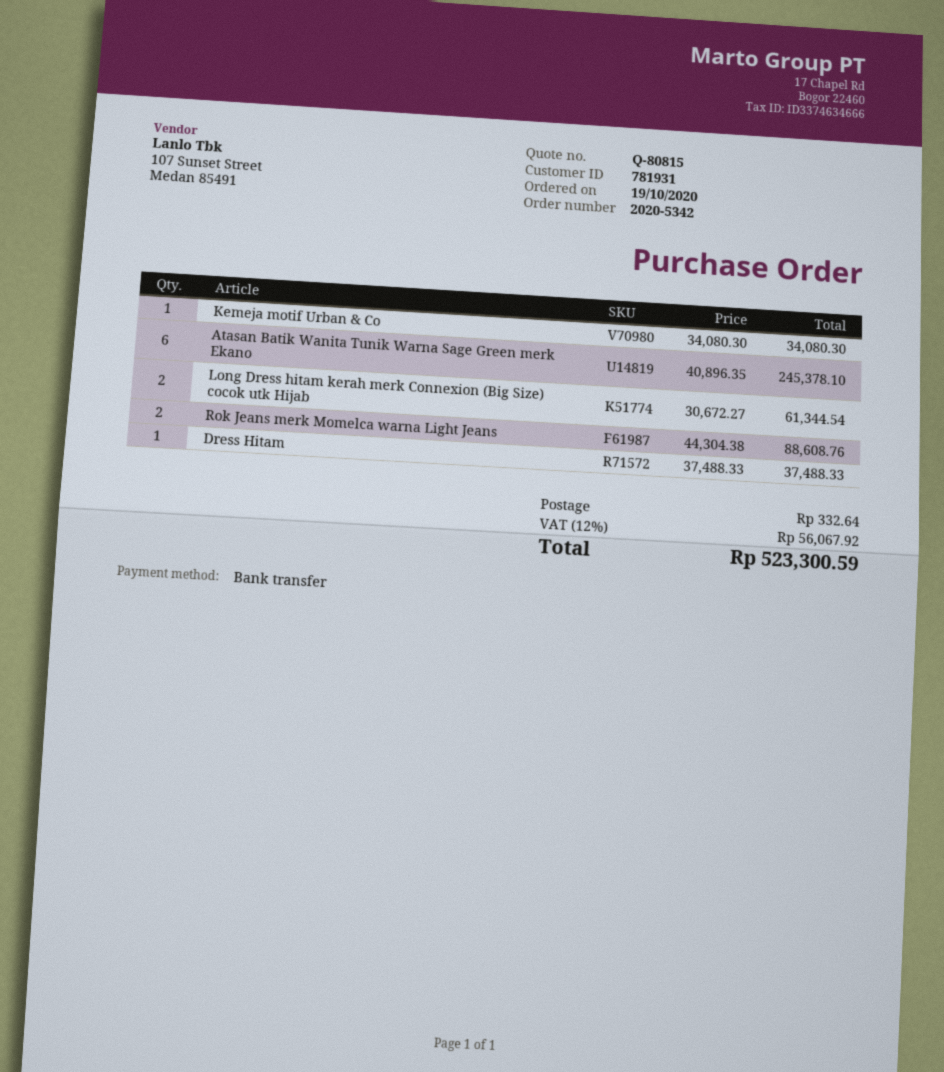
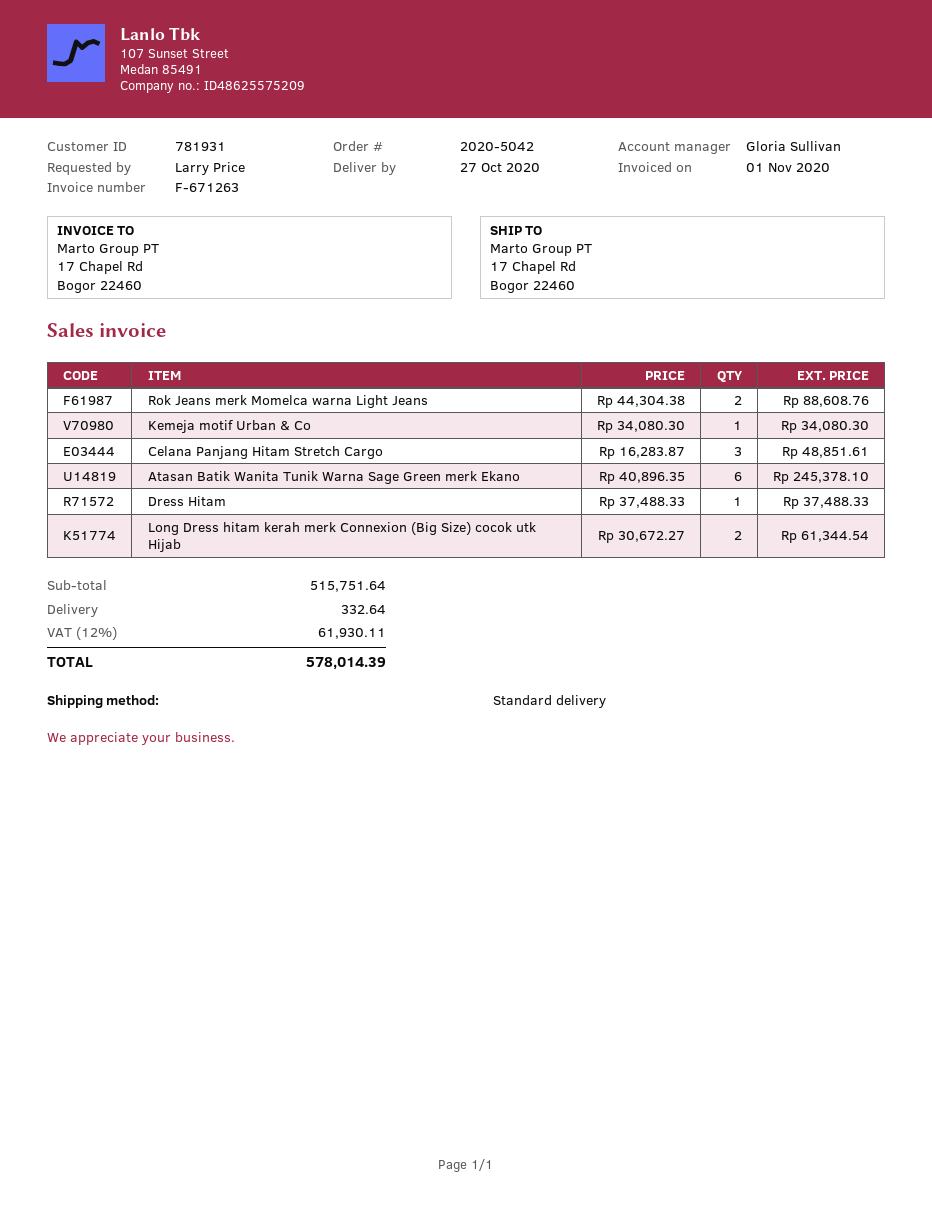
order number: 2020-5342 -> 2020-5042
Celana Panjang Hitam Stretch Cargo: none -> 3 x 16283.87 = 48851.61
tax: 12% = 56067.92 -> 12% = 61930.11
total: 523300.59 -> 578014.39

